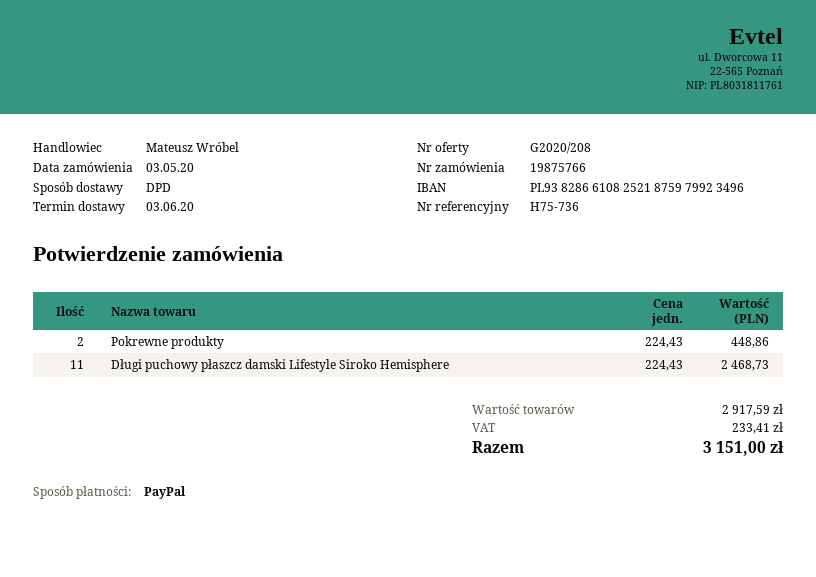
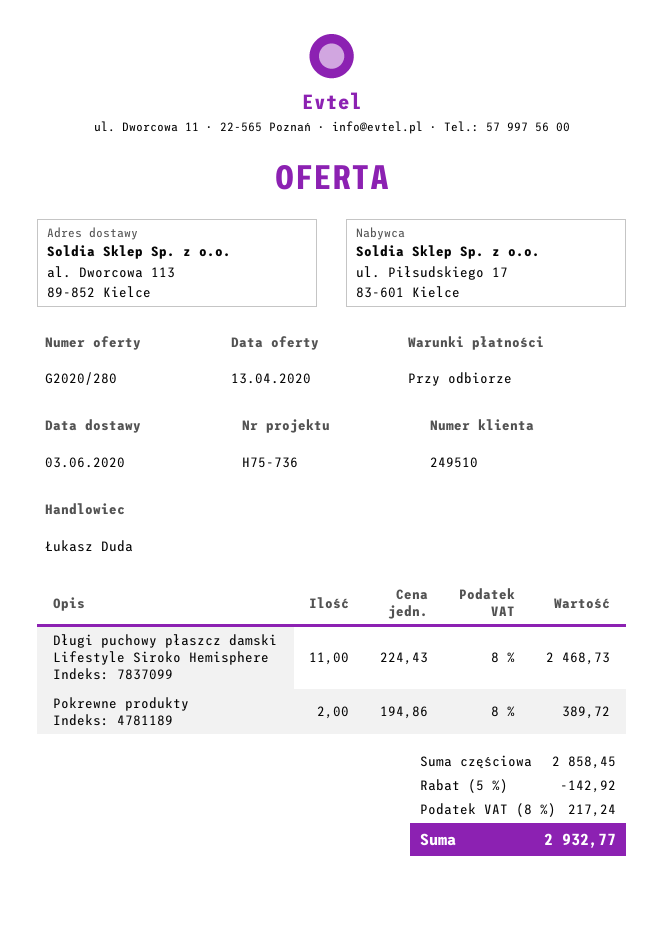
quote number: G2020/208 -> G2020/280
sales rep: Mateusz Wróbel -> Łukasz Duda
Pokrewne produkty: 2 x 224.43 = 448.86 -> 2 x 194.86 = 389.72
subtotal: 2917.59 -> 2858.45
discount: none -> 5% = 142.92
tax: 233.41 -> 217.24
total: 3151.00 -> 2932.77

